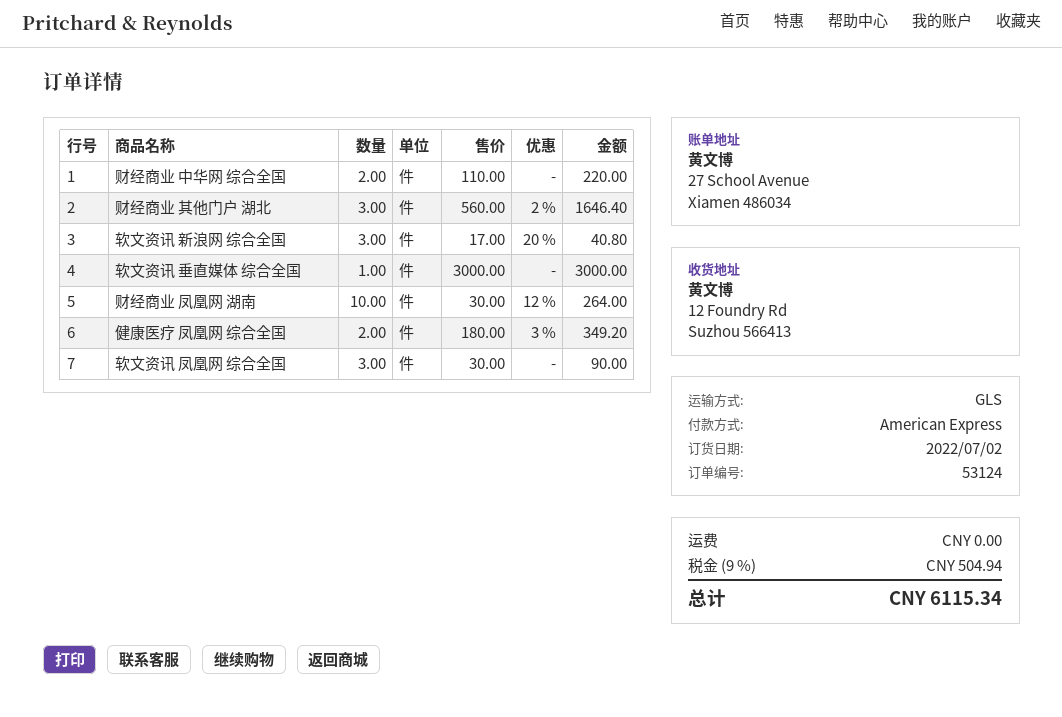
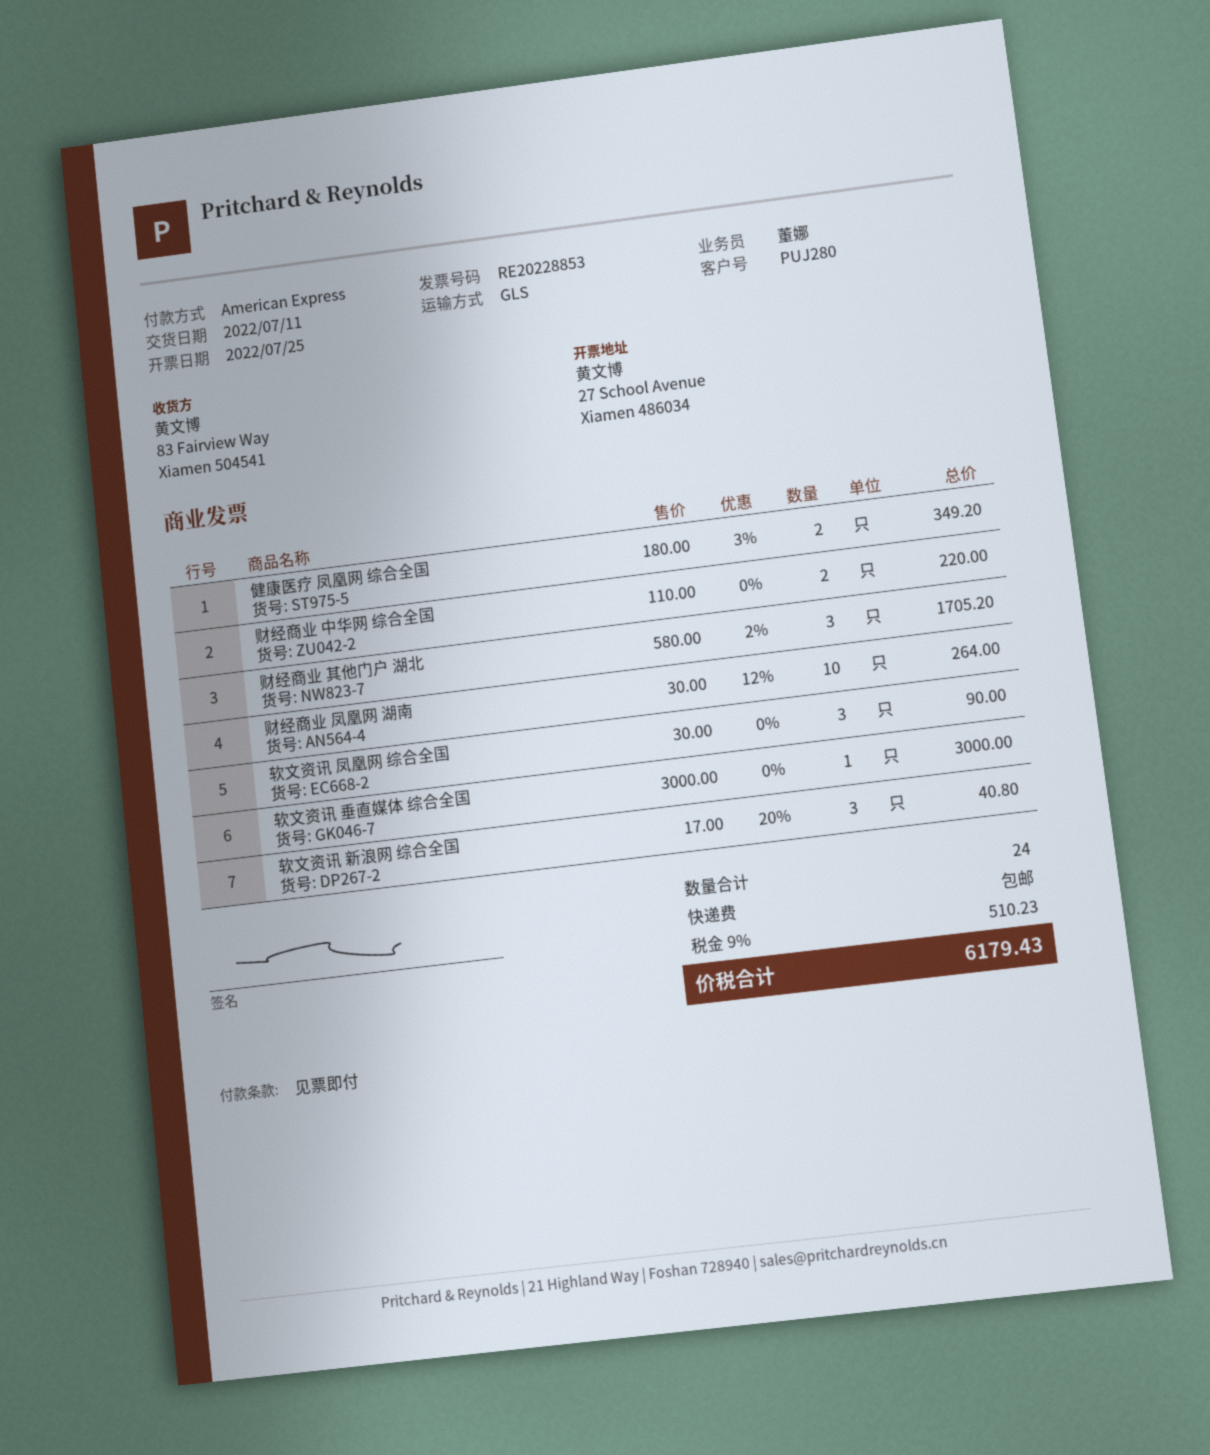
ship to: 12 Foundry Rd, Suzhou 566413 -> 83 Fairview Way, Xiamen 504541
财经商业 其他门户 湖北: 3 x 560.00 - 2% = 1646.40 -> 3 x 580.00 - 2% = 1705.20
tax: 9% = 504.94 -> 9% = 510.23
total: 6115.34 -> 6179.43

